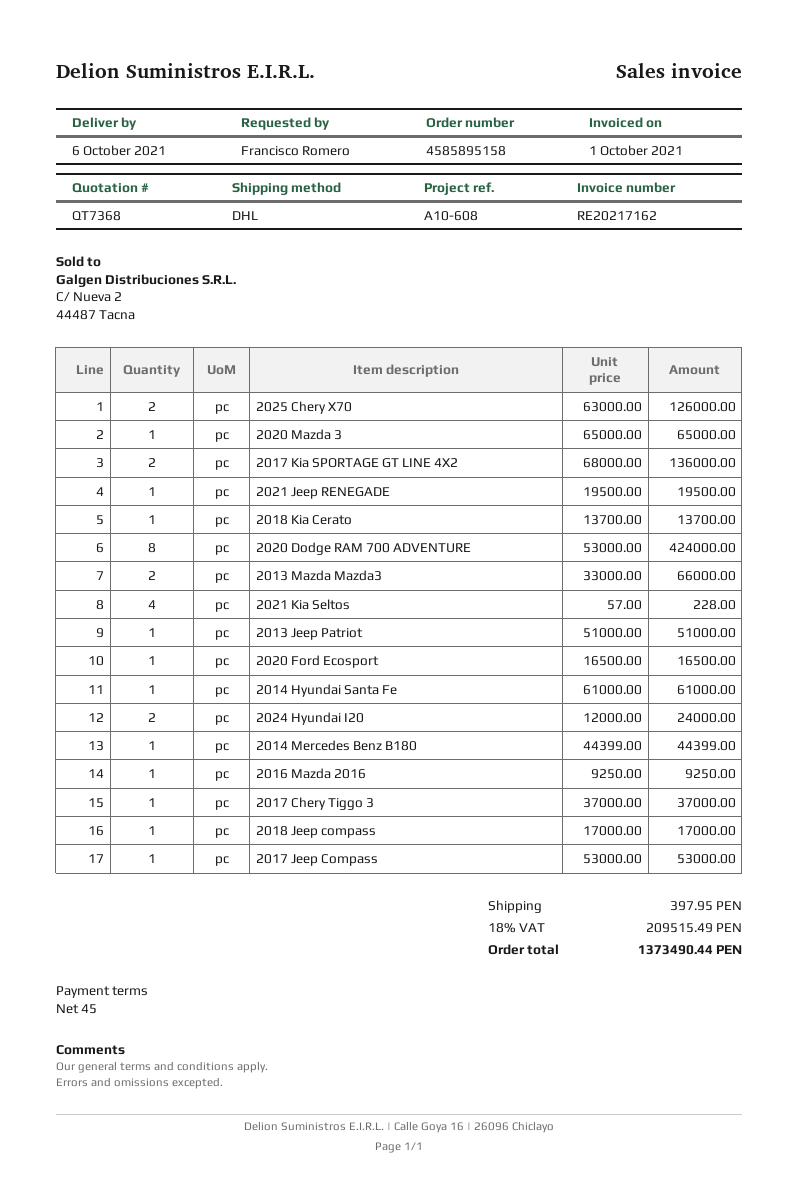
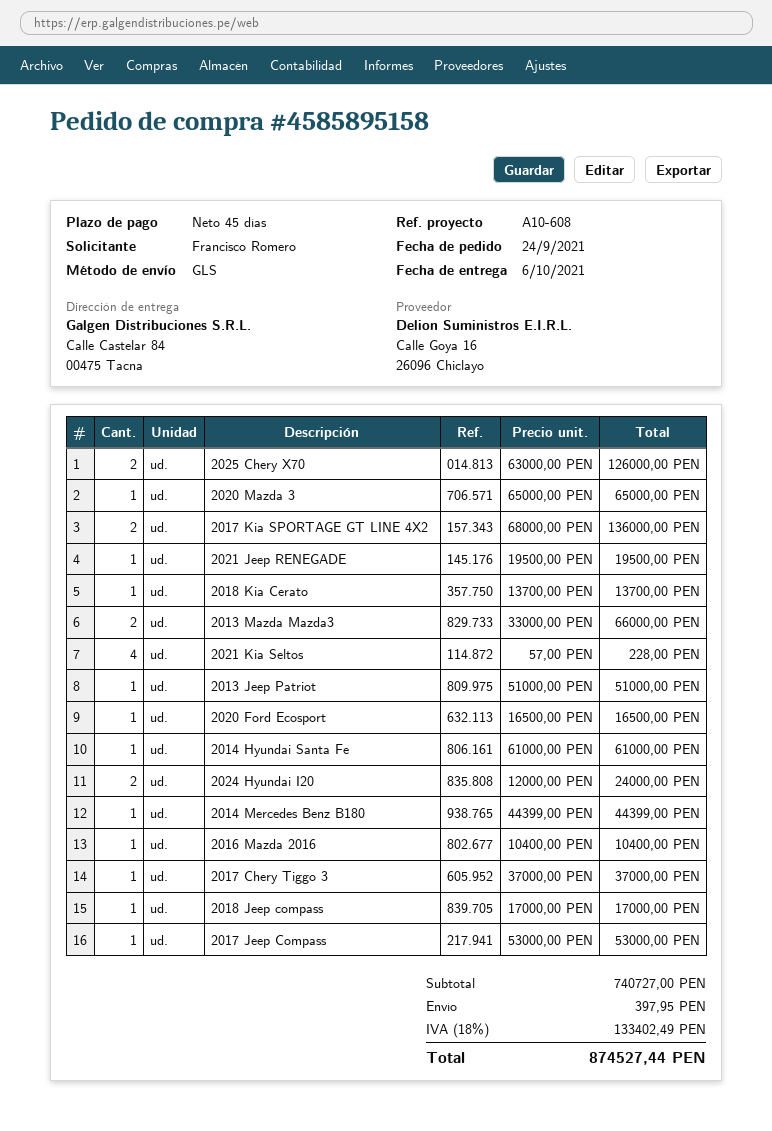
shipping method: DHL -> GLS
2020 Dodge RAM 700 ADVENTURE: 8 x 53000.00 = 424000.00 -> none
2016 Mazda 2016: 1 x 9250.00 = 9250.00 -> 1 x 10400.00 = 10400.00
tax: 18% = 209515.49 -> 18% = 133402.49
total: 1373490.44 -> 874527.44

